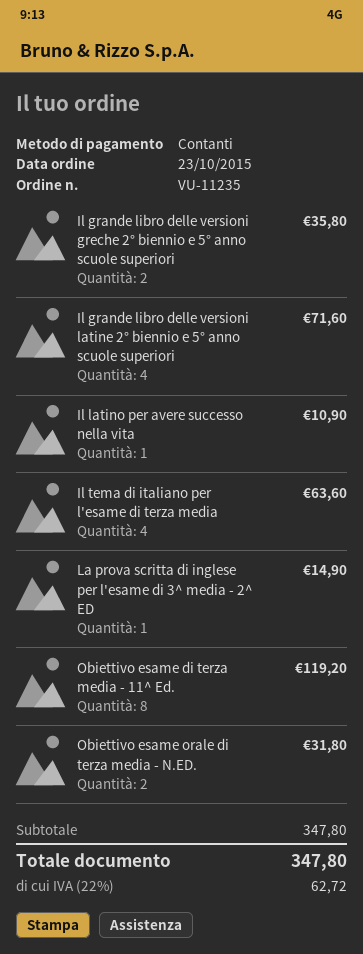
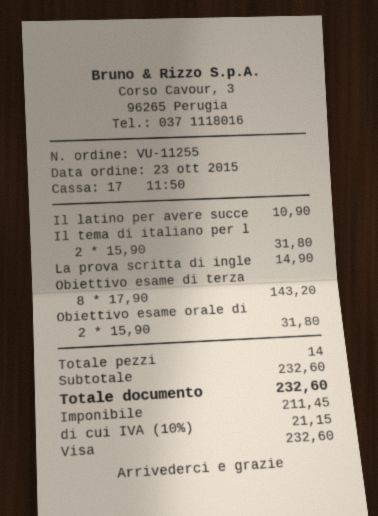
order number: VU-11235 -> VU-11255
payment method: cash -> Visa
Il grande libro delle versioni greche 2° biennio e 5° anno scuole superiori: 2 for 35.80 -> none
Il grande libro delle versioni latine 2° biennio e 5° anno scuole superiori: 4 for 71.60 -> none
Il tema di italiano per l'esame di terza media: 4 for 63.60 -> 2 for 31.80
Obiettivo esame di terza media - 11^ Ed.: 8 for 119.20 -> 8 for 143.20
subtotal: 347.80 -> 232.60
tax: 22% = 62.72 -> 10% = 21.15
total: 347.80 -> 232.60

